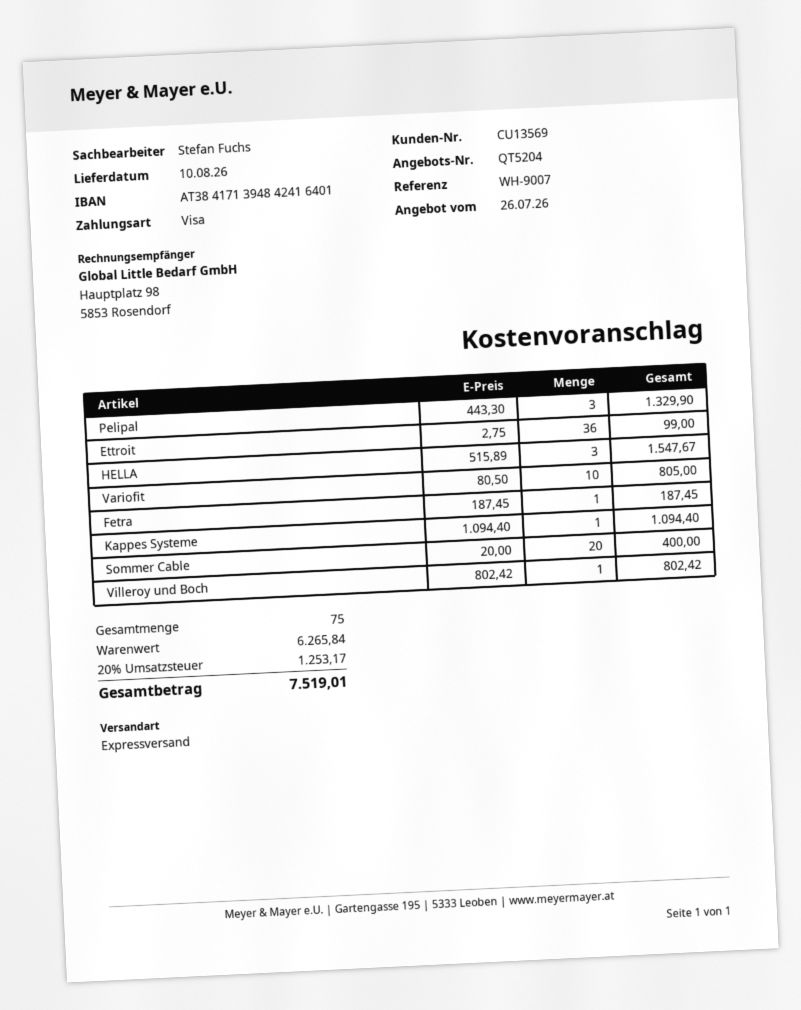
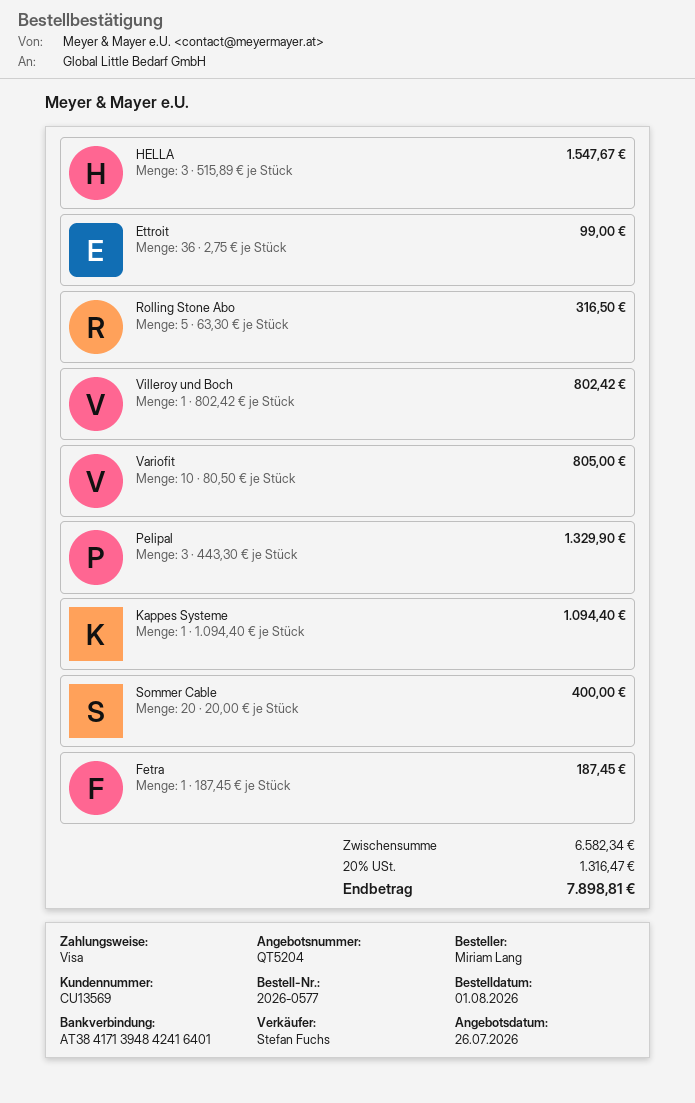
Rolling Stone Abo: none -> 5 x 63.30 = 316.50
subtotal: 6265.84 -> 6582.34
tax: 20% = 1253.17 -> 20% = 1316.47
total: 7519.01 -> 7898.81

